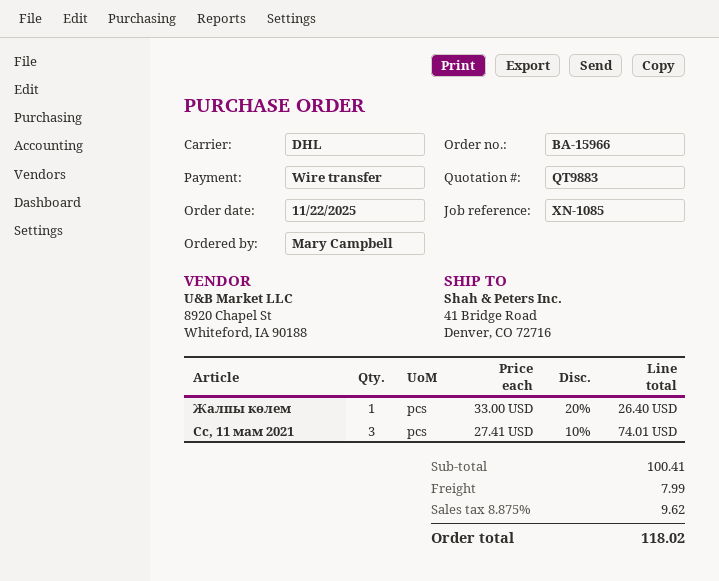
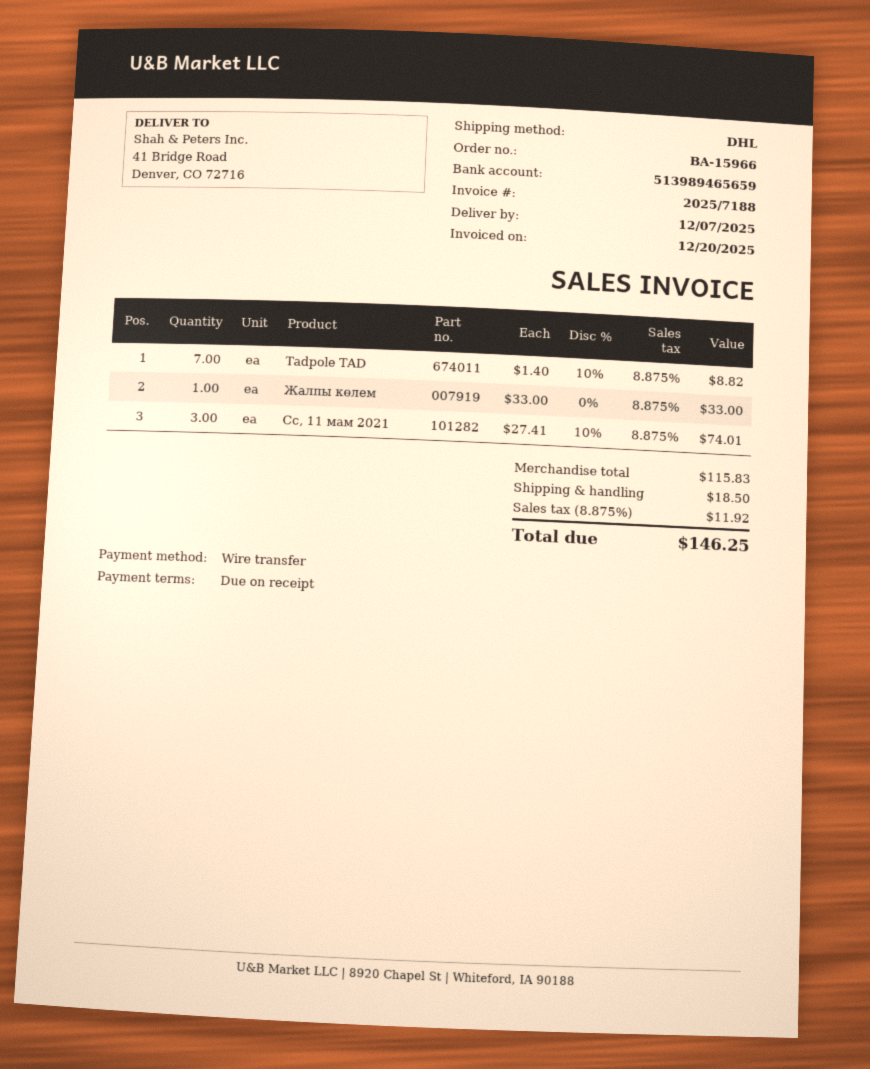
Жалпы көлем: 1 x 33.00 - 20% = 26.40 -> 1 x 33.00 = 33.00
Tadpole TAD: none -> 7 x 1.40 - 10% = 8.82
subtotal: 100.41 -> 115.83
shipping: 7.99 -> 18.50
tax: 8.875% = 9.62 -> 8.875% = 11.92
total: 118.02 -> 146.25

